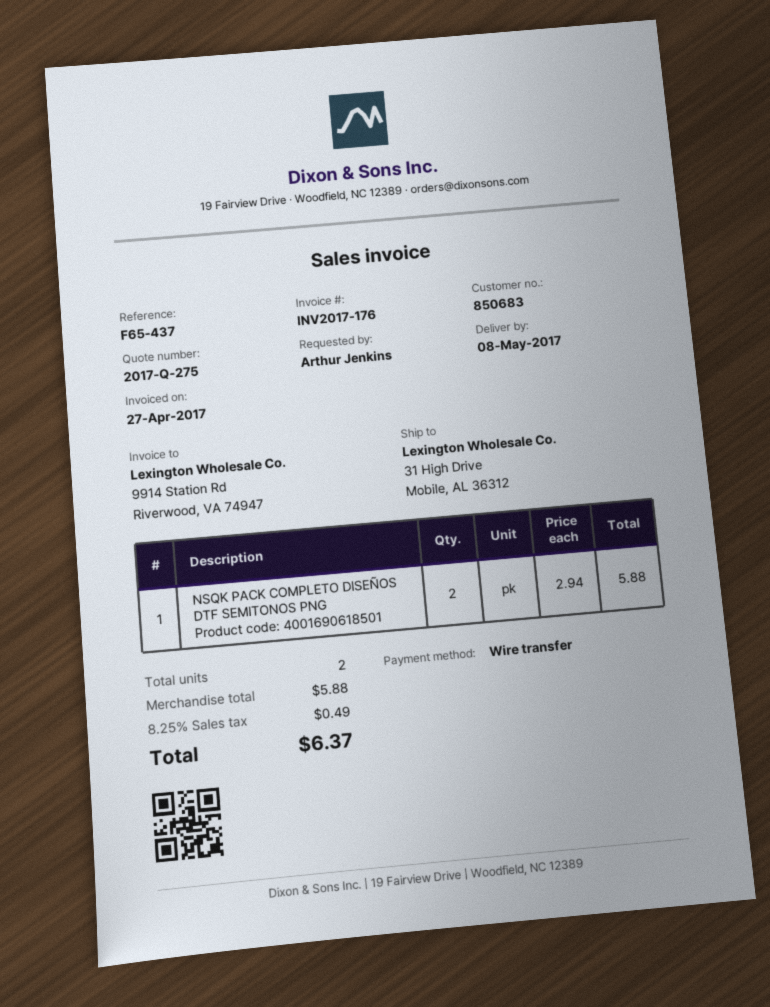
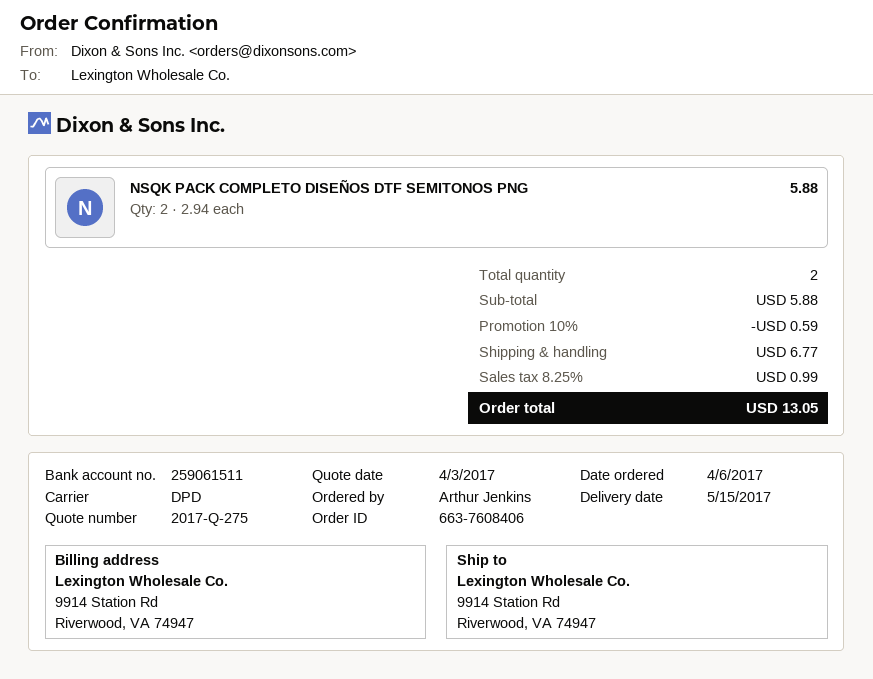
delivery date: 2017-05-08 -> 2017-05-15
ship to: 31 High Drive, Mobile, AL 36312 -> 9914 Station Rd, Riverwood, VA 74947
discount: none -> 10% = 0.59
shipping: none -> 6.77
tax: 8.25% = 0.49 -> 8.25% = 0.99
total: 6.37 -> 13.05

